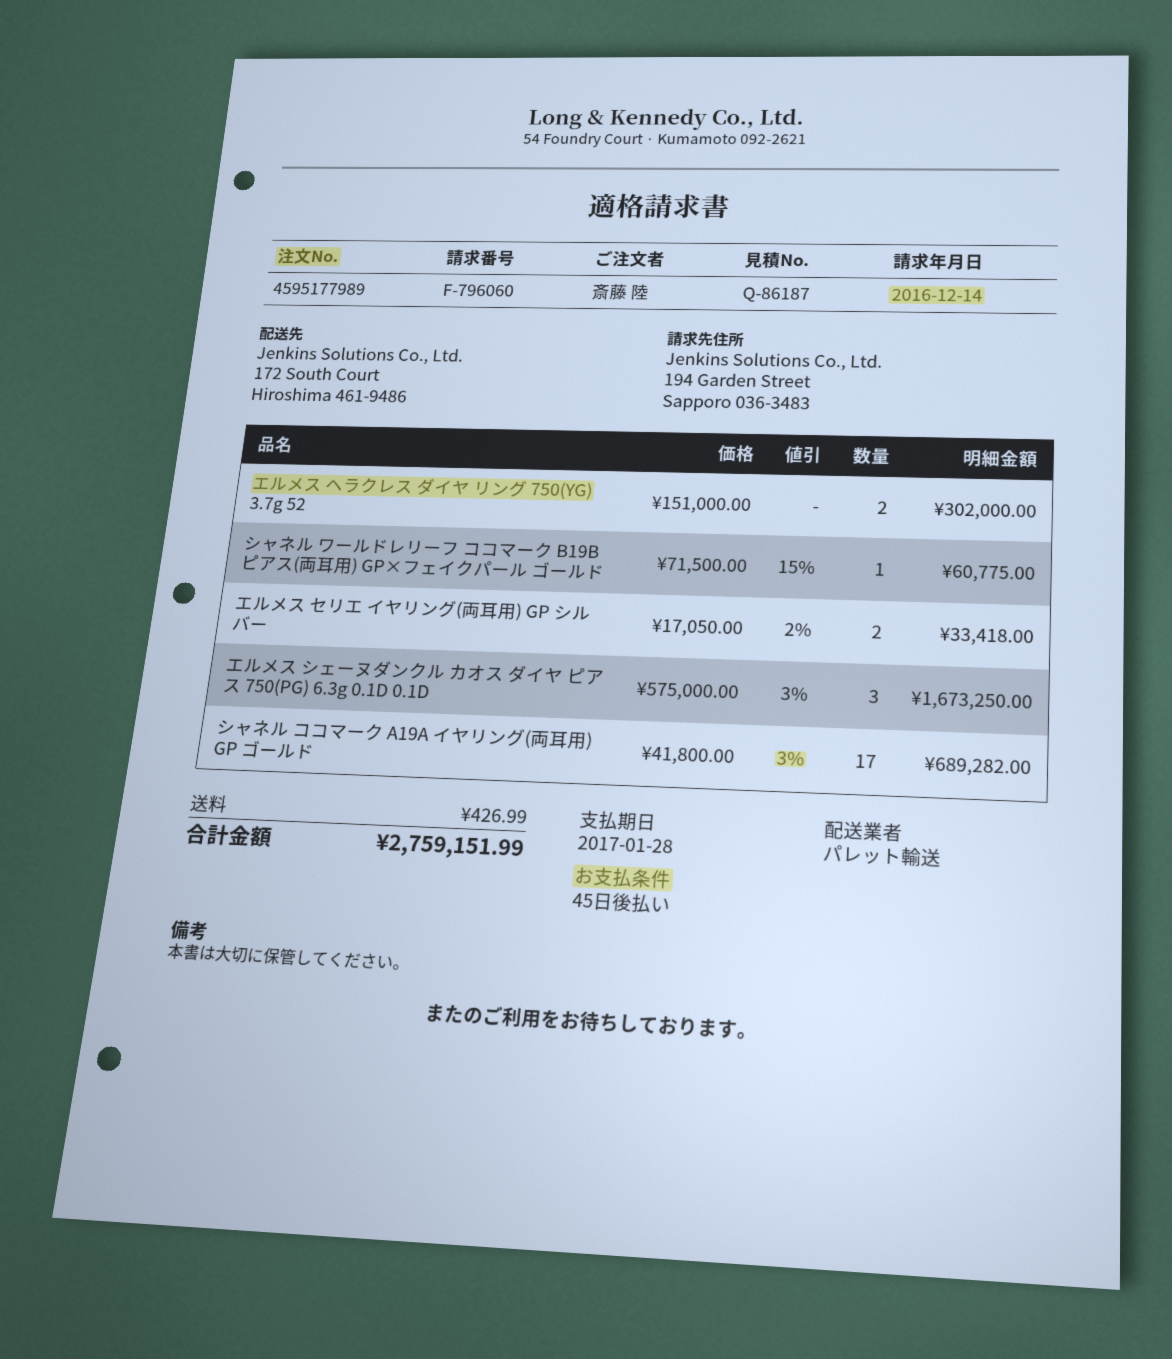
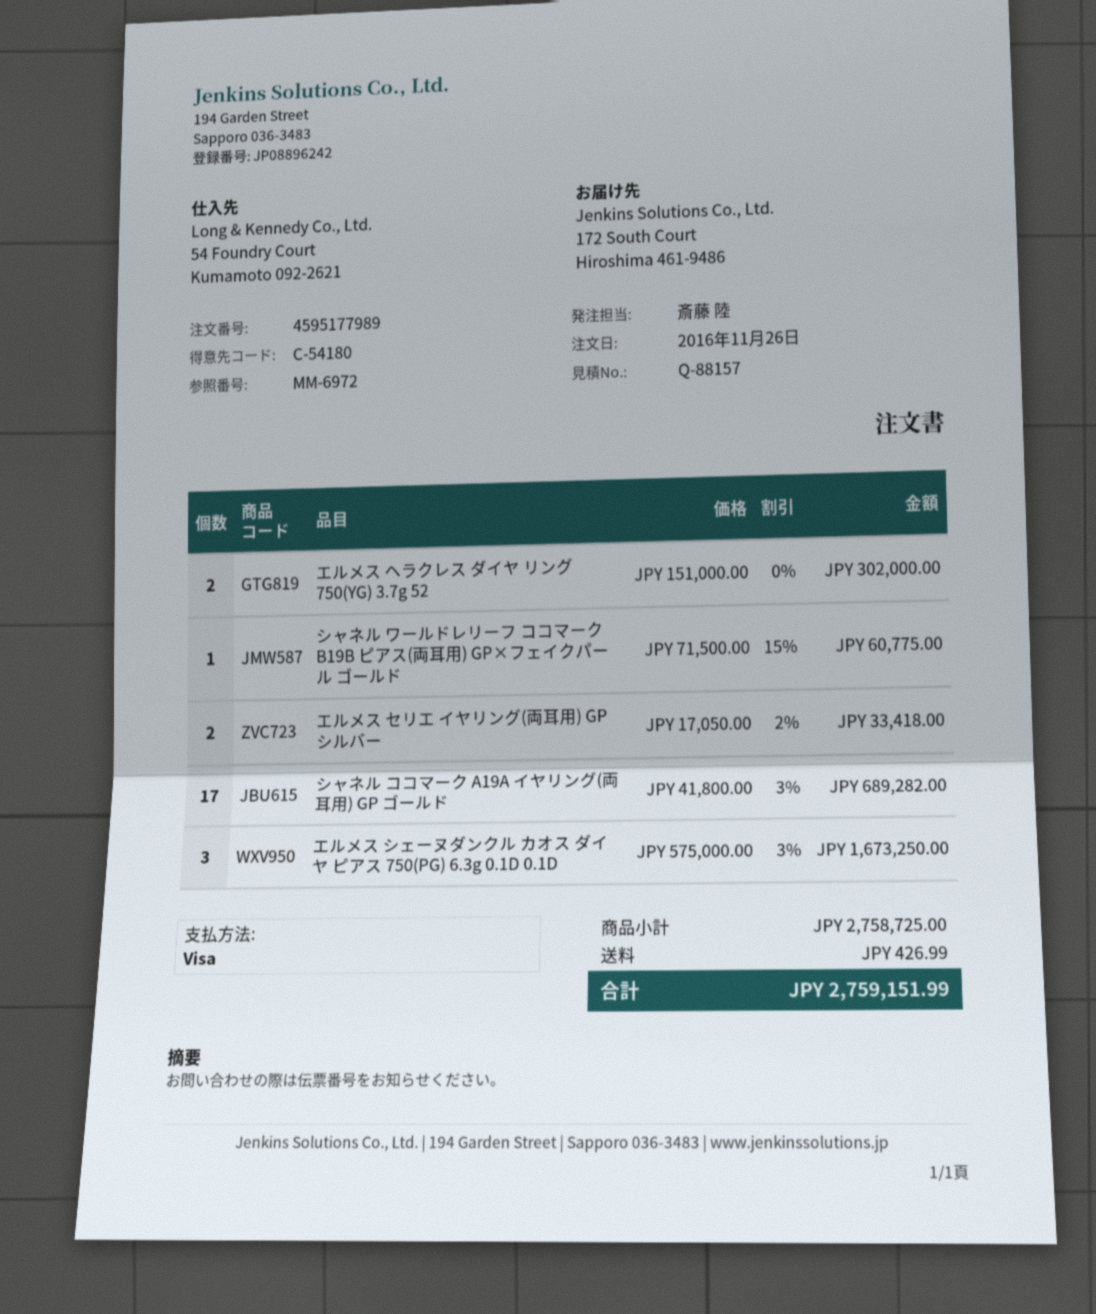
quote number: Q-86187 -> Q-88157

